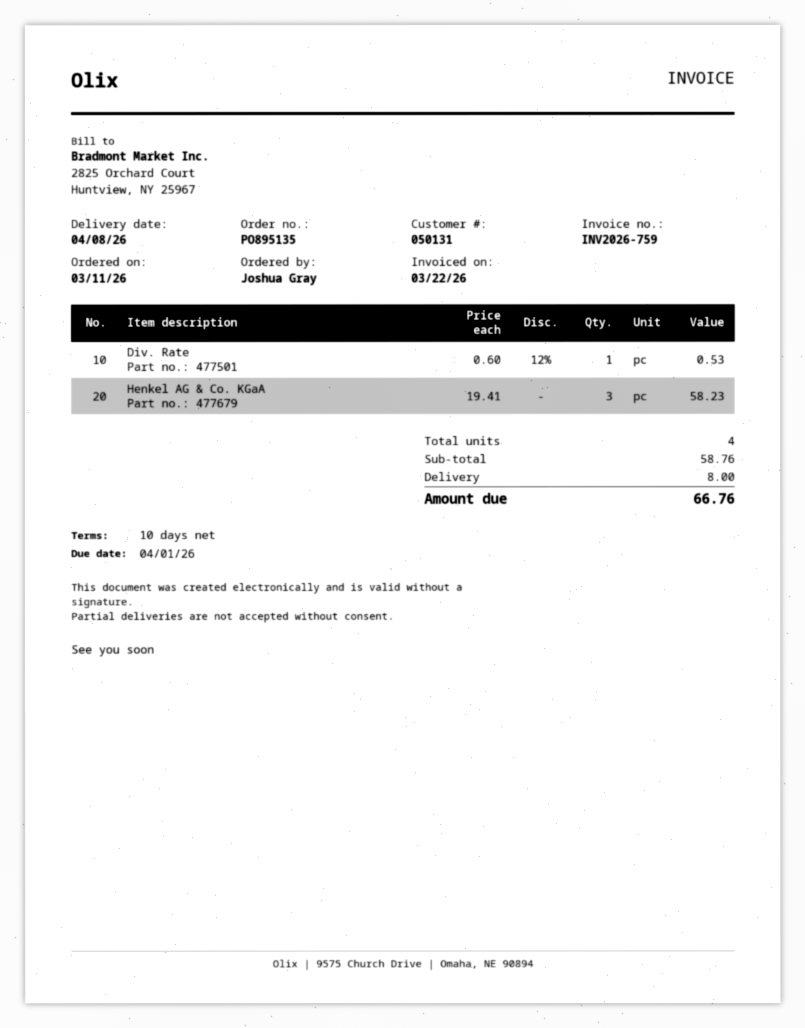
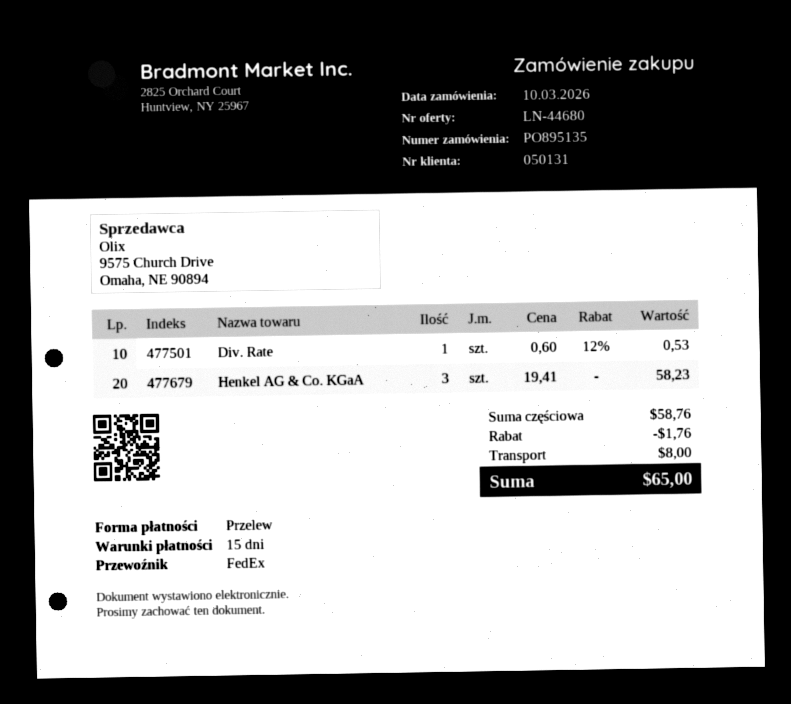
order date: 2026-03-11 -> 2026-03-10
payment terms: 10 days -> 15 days
discount: none -> 1.76
total: 66.76 -> 65.00

